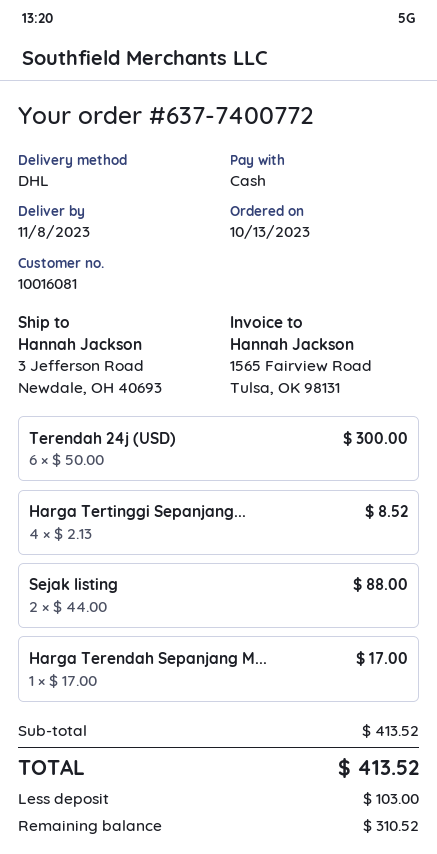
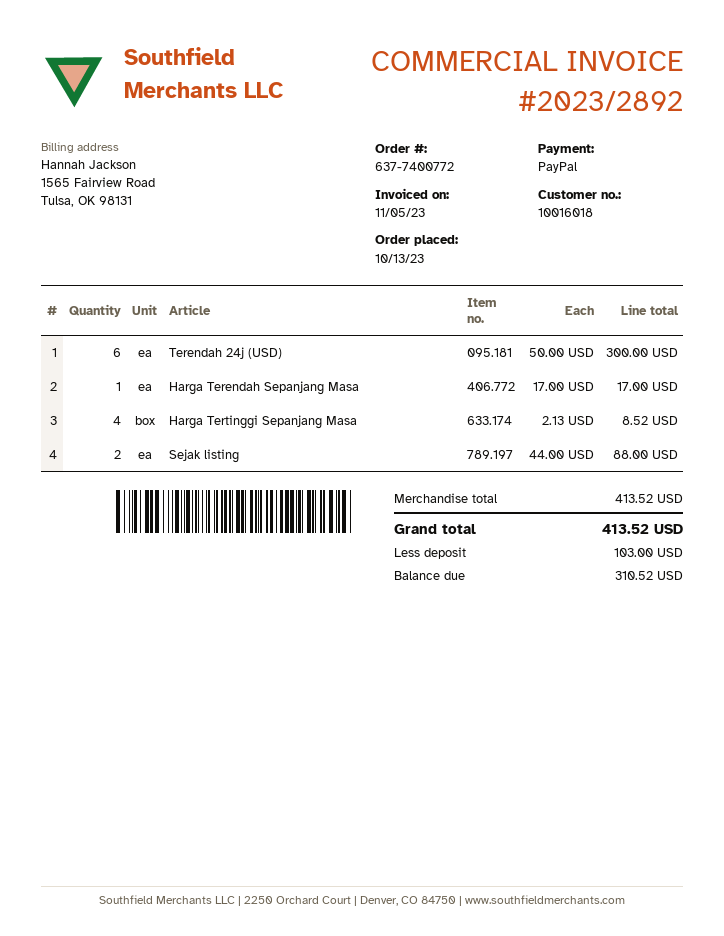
customer number: 10016081 -> 10016018
payment method: cash -> PayPal

